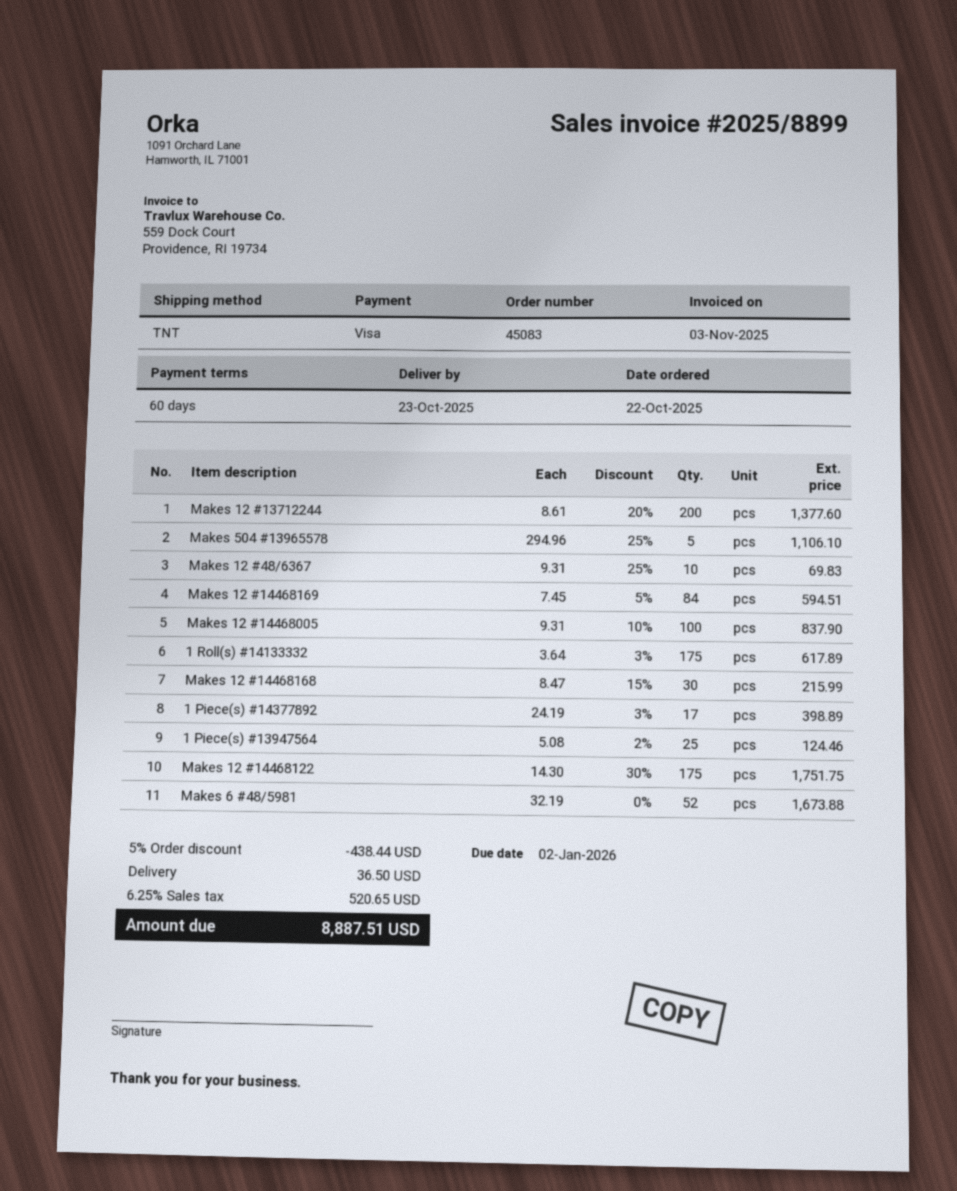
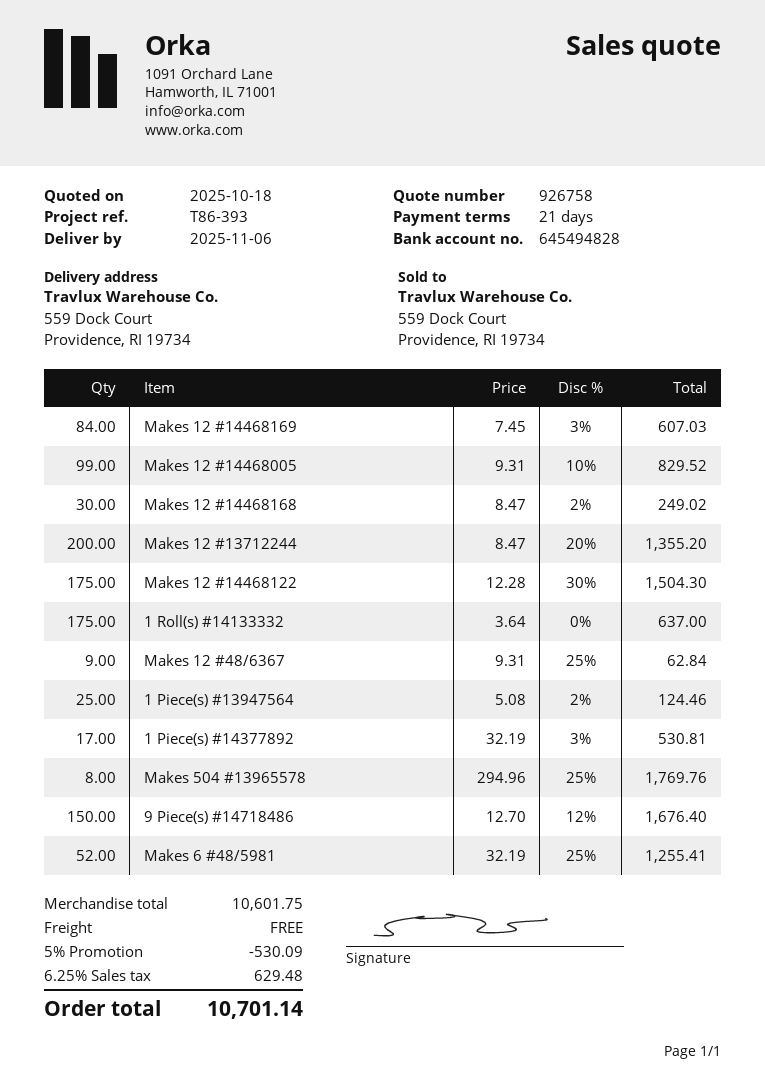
delivery date: 2025-10-23 -> 2025-11-06
payment terms: 60 days -> 21 days
Makes 12 #13712244: 200 x 8.61 - 20% = 1377.60 -> 200 x 8.47 - 20% = 1355.20
Makes 504 #13965578: 5 x 294.96 - 25% = 1106.10 -> 8 x 294.96 - 25% = 1769.76
Makes 12 #48/6367: 10 x 9.31 - 25% = 69.83 -> 9 x 9.31 - 25% = 62.84
Makes 12 #14468169: 84 x 7.45 - 5% = 594.51 -> 84 x 7.45 - 3% = 607.03
Makes 12 #14468005: 100 x 9.31 - 10% = 837.90 -> 99 x 9.31 - 10% = 829.52
1 Roll(s) #14133332: 175 x 3.64 - 3% = 617.89 -> 175 x 3.64 = 637.00
Makes 12 #14468168: 30 x 8.47 - 15% = 215.99 -> 30 x 8.47 - 2% = 249.02
1 Piece(s) #14377892: 17 x 24.19 - 3% = 398.89 -> 17 x 32.19 - 3% = 530.81
Makes 12 #14468122: 175 x 14.30 - 30% = 1751.75 -> 175 x 12.28 - 30% = 1504.30
Makes 6 #48/5981: 52 x 32.19 = 1673.88 -> 52 x 32.19 - 25% = 1255.41
9 Piece(s) #14718486: none -> 150 x 12.70 - 12% = 1676.40
discount: 5% = 438.44 -> 5% = 530.09
shipping: 36.50 -> 0.00
tax: 6.25% = 520.65 -> 6.25% = 629.48
total: 8887.51 -> 10701.14

